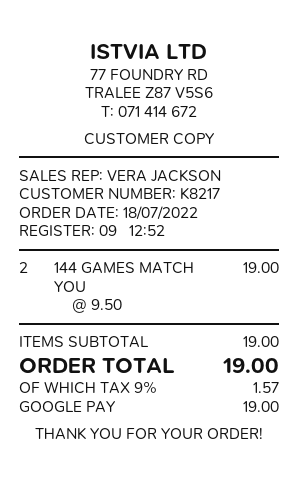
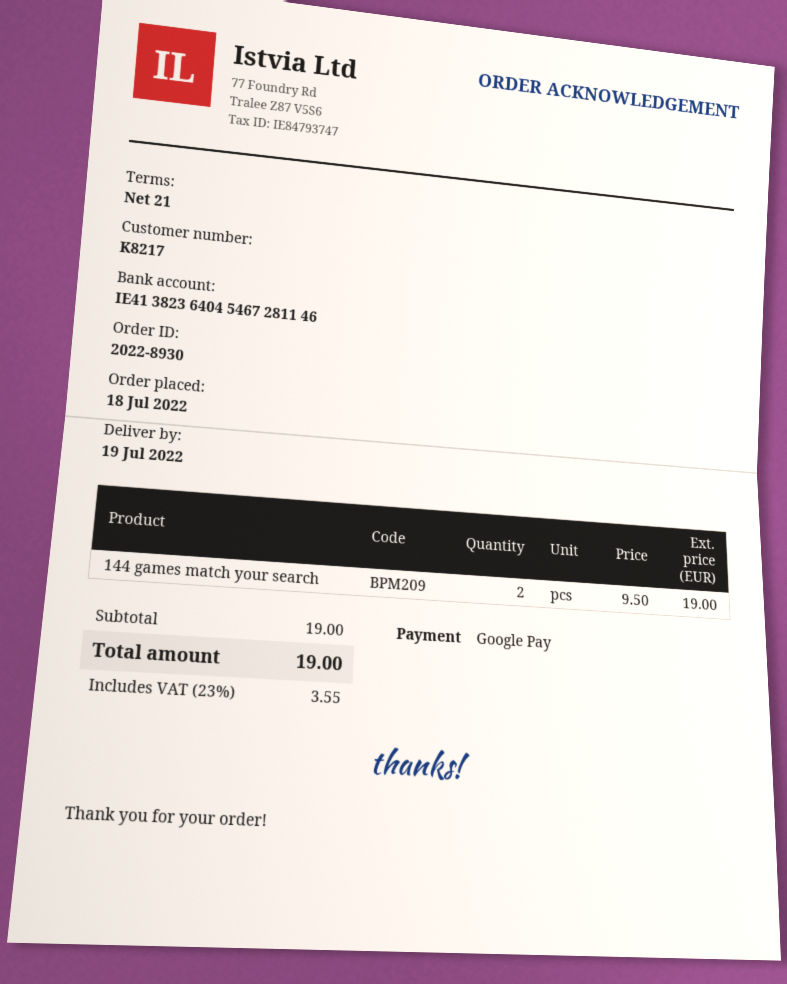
tax: 9% = 1.57 -> 23% = 3.55

